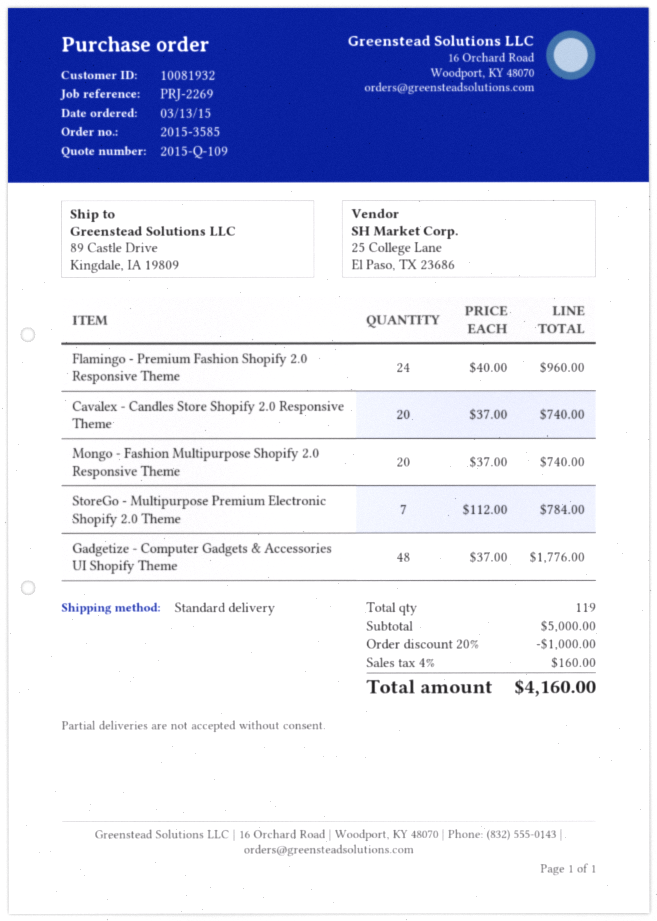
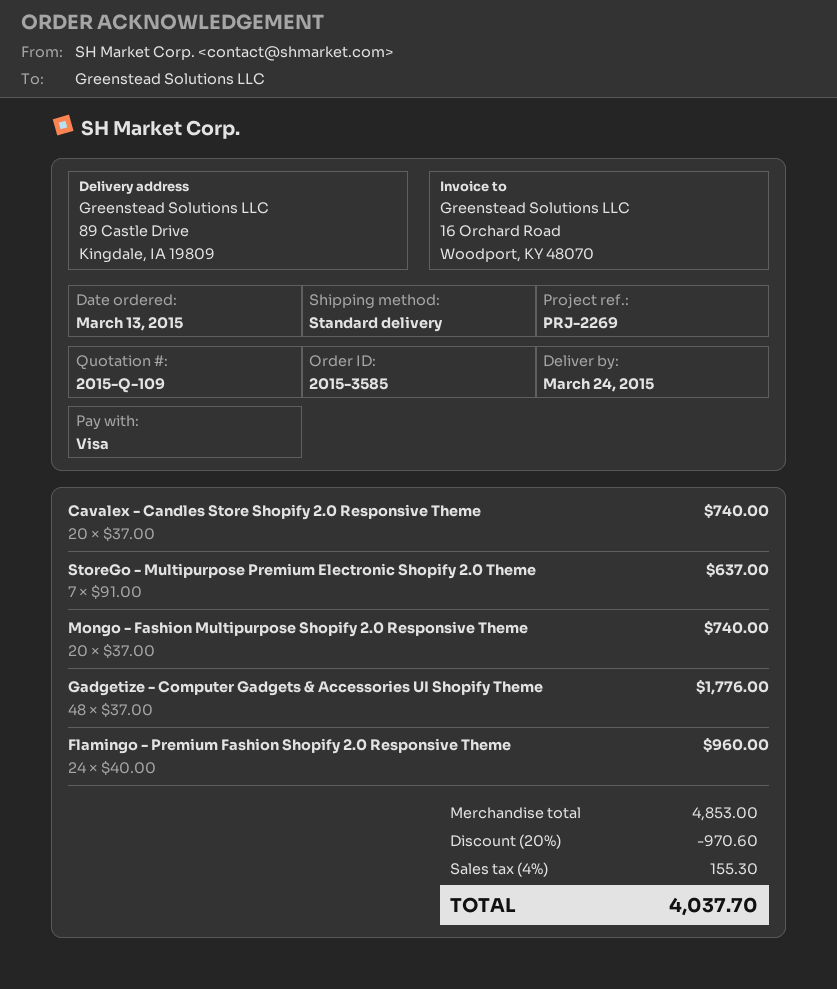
StoreGo - Multipurpose Premium Electronic Shopify 2.0 Theme: 7 x 112.00 = 784.00 -> 7 x 91.00 = 637.00
subtotal: 5000.00 -> 4853.00
discount: 20% = 1000.00 -> 20% = 970.60
tax: 4% = 160.00 -> 4% = 155.30
total: 4160.00 -> 4037.70

